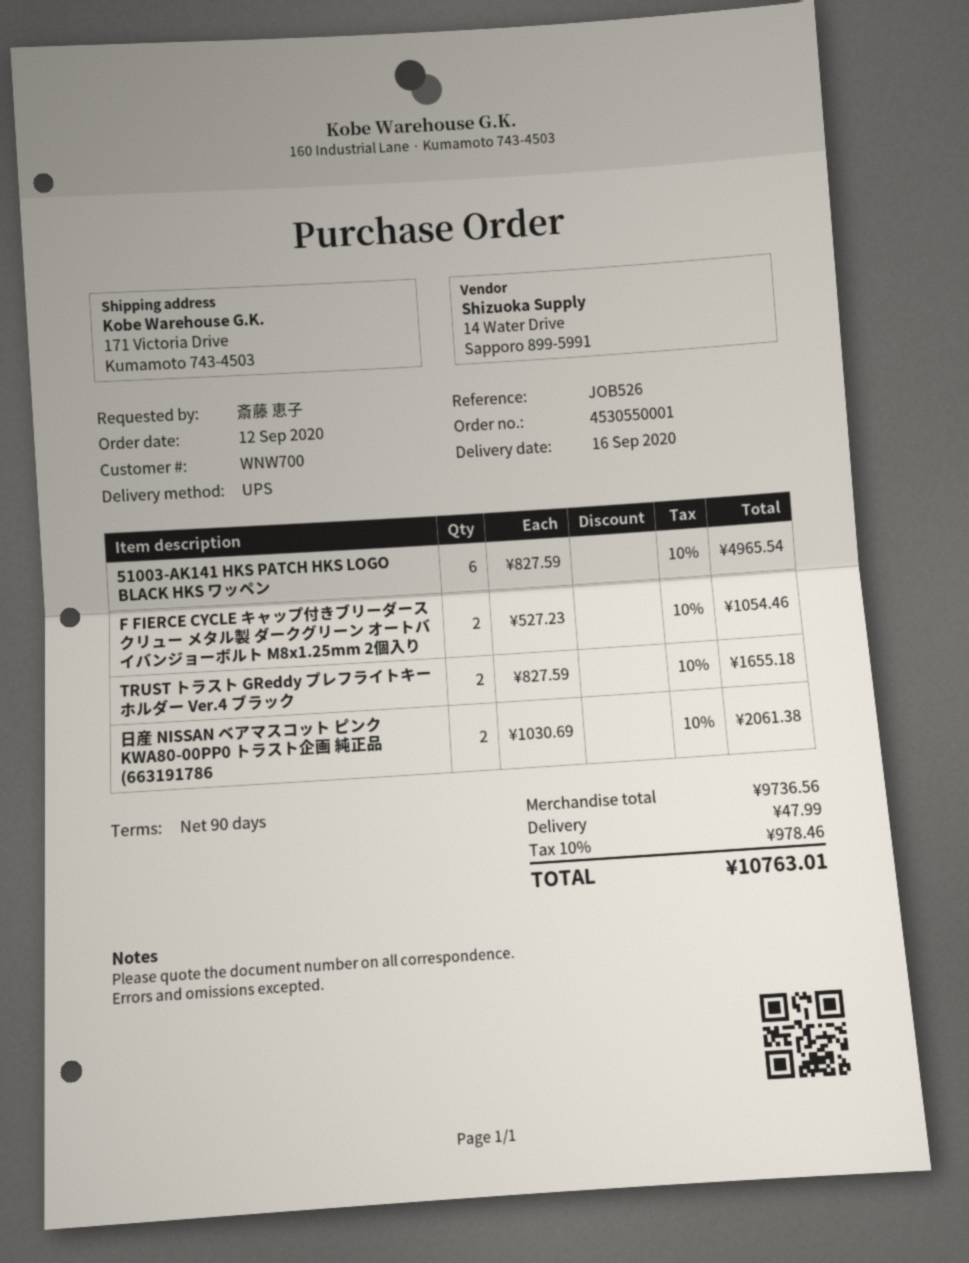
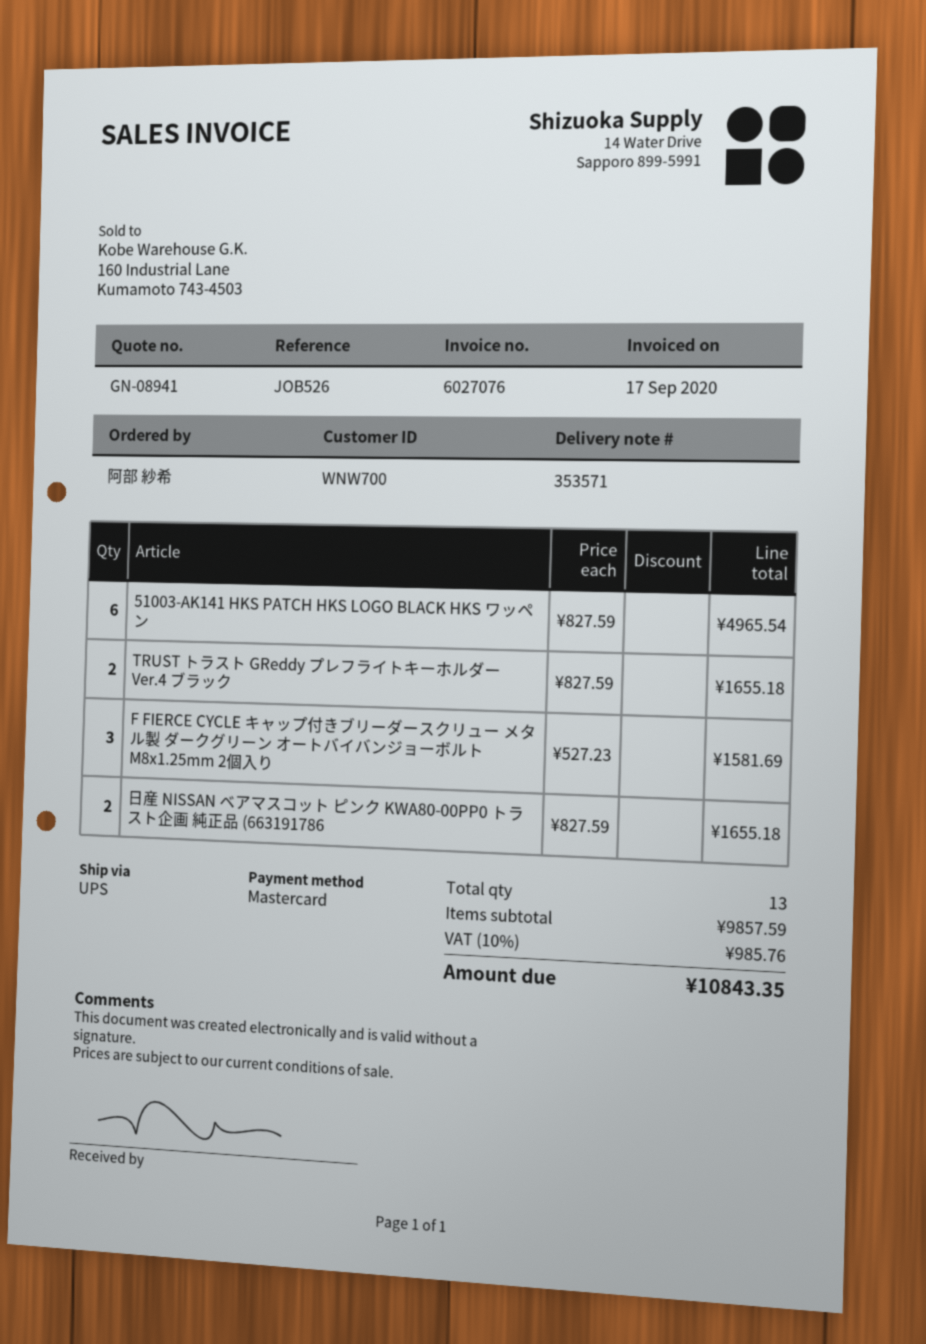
ordered by: 斎藤 恵子 -> 阿部 紗希
F FIERCE CYCLE キャップ付きブリーダースクリュー メタル製 ダークグリーン オートバイバンジョーボルト M8x1.25mm 2個入り: 2 x 527.23 = 1054.46 -> 3 x 527.23 = 1581.69
日産 NISSAN ベアマスコット ピンク KWA80-00PP0 トラスト企画 純正品 (663191786: 2 x 1030.69 = 2061.38 -> 2 x 827.59 = 1655.18
subtotal: 9736.56 -> 9857.59
shipping: 47.99 -> none
tax: 10% = 978.46 -> 10% = 985.76
total: 10763.01 -> 10843.35

